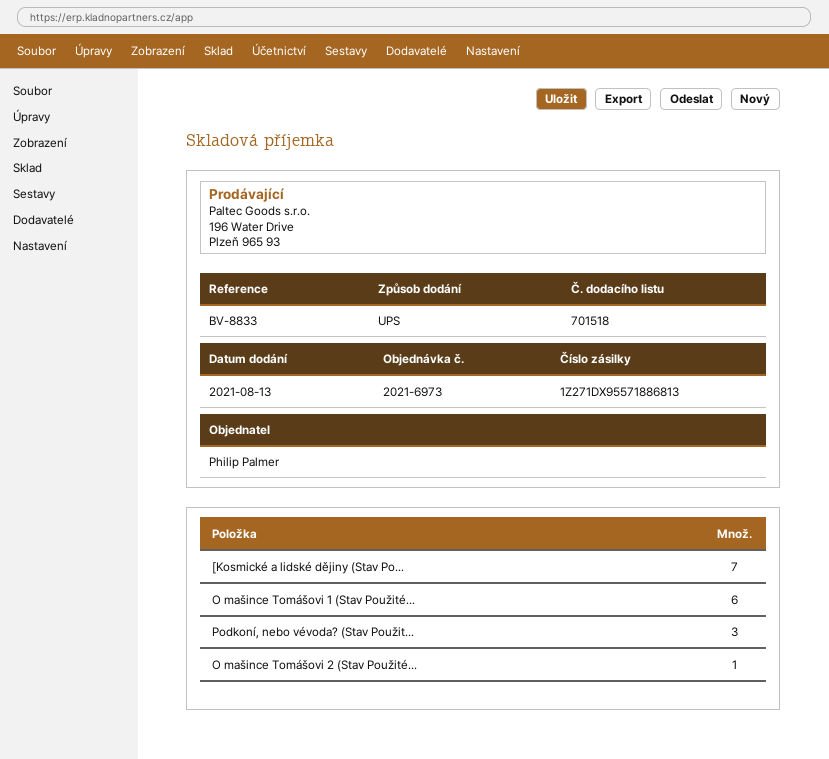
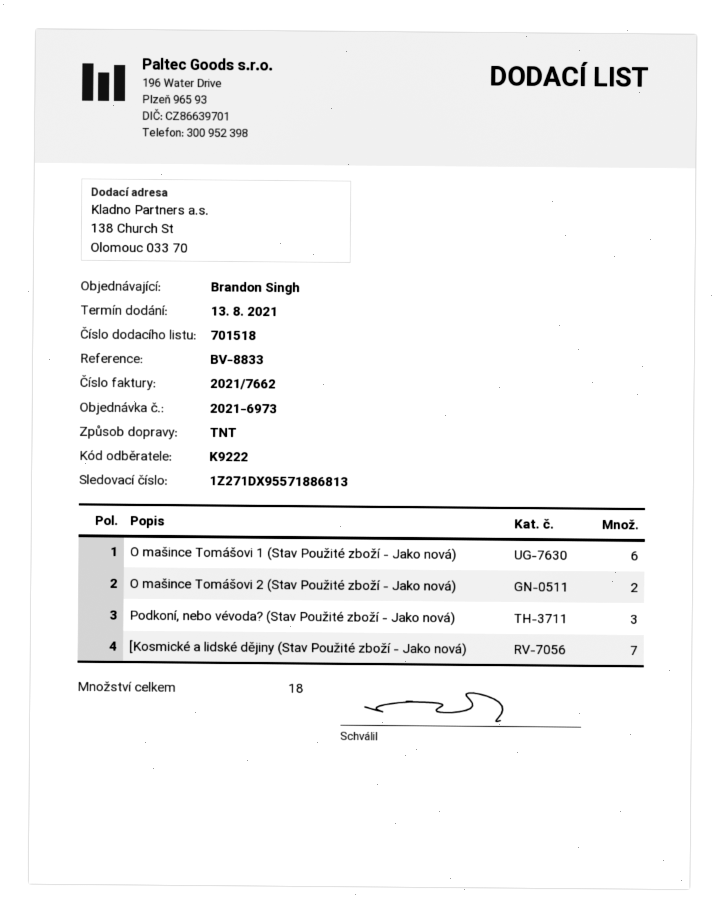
ordered by: Philip Palmer -> Brandon Singh
shipping method: UPS -> TNT
O mašince Tomášovi 2 (Stav Použité...: 1 -> 2

